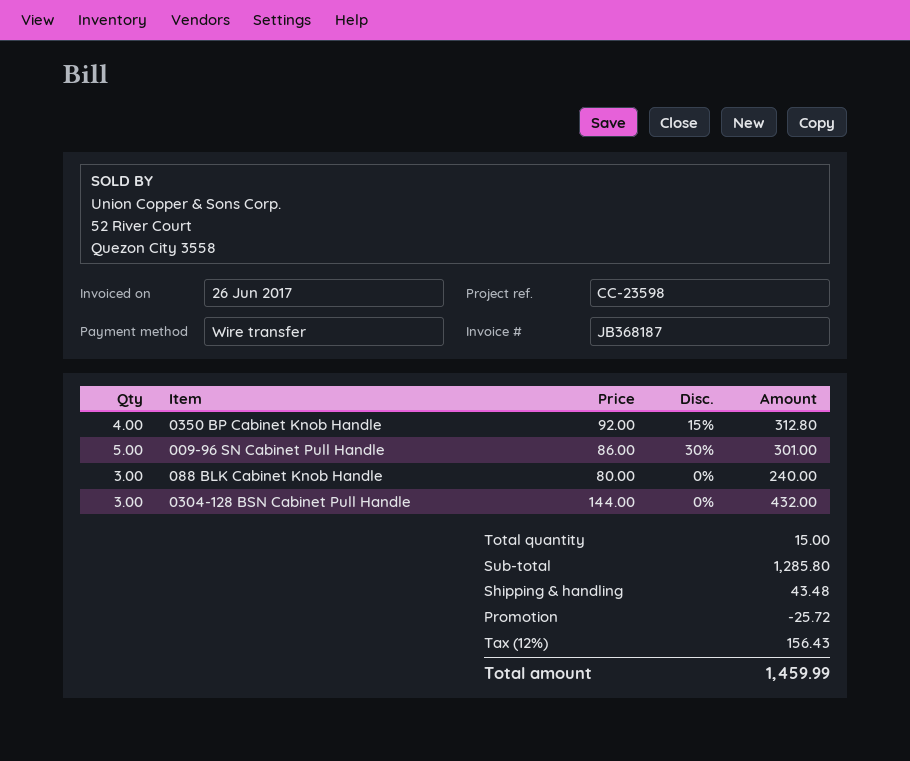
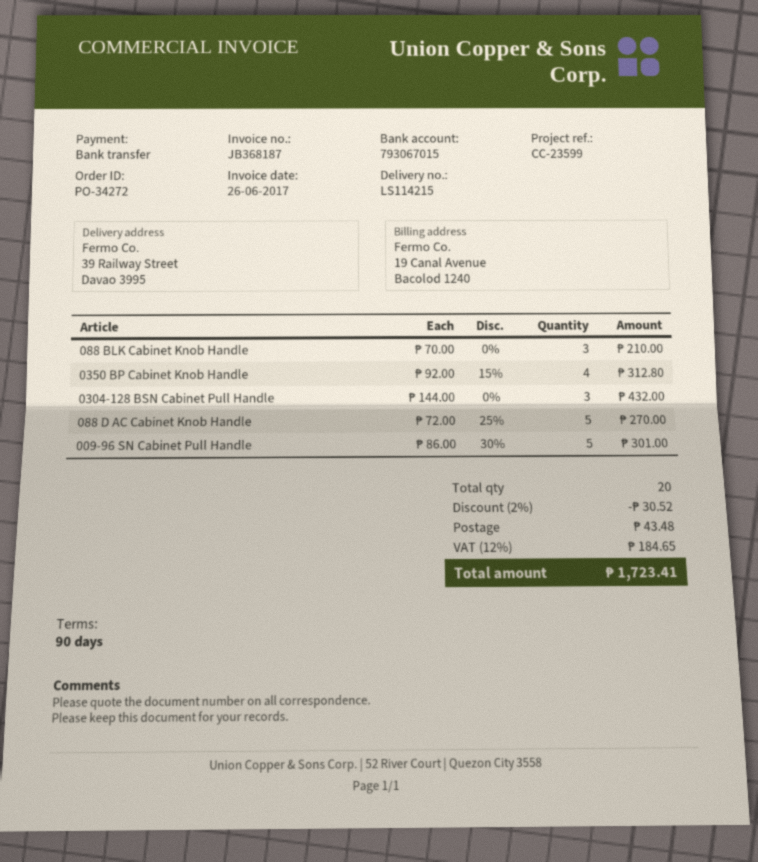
reference: CC-23598 -> CC-23599
088 BLK Cabinet Knob Handle: 3 x 80.00 = 240.00 -> 3 x 70.00 = 210.00
088 D AC Cabinet Knob Handle: none -> 5 x 72.00 - 25% = 270.00
total quantity: 15 -> 20
discount: 25.72 -> 30.52
tax: 12% = 156.43 -> 12% = 184.65
total: 1459.99 -> 1723.41

